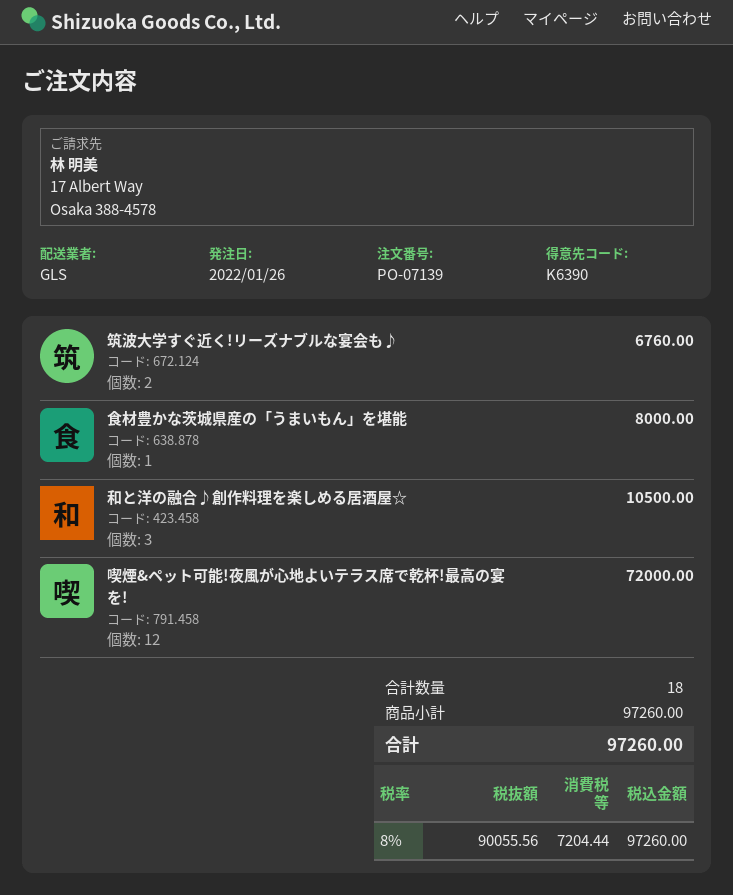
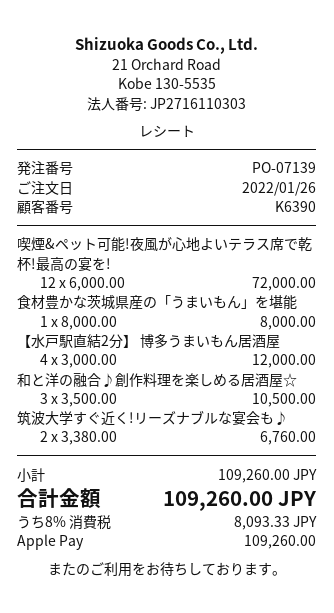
【水戸駅直結2分】 博多うまいもん居酒屋: none -> 4 for 12000.00
subtotal: 97260.00 -> 109260.00
tax: 8% = 7204.44 -> 8% = 8093.33
total: 97260.00 -> 109260.00

